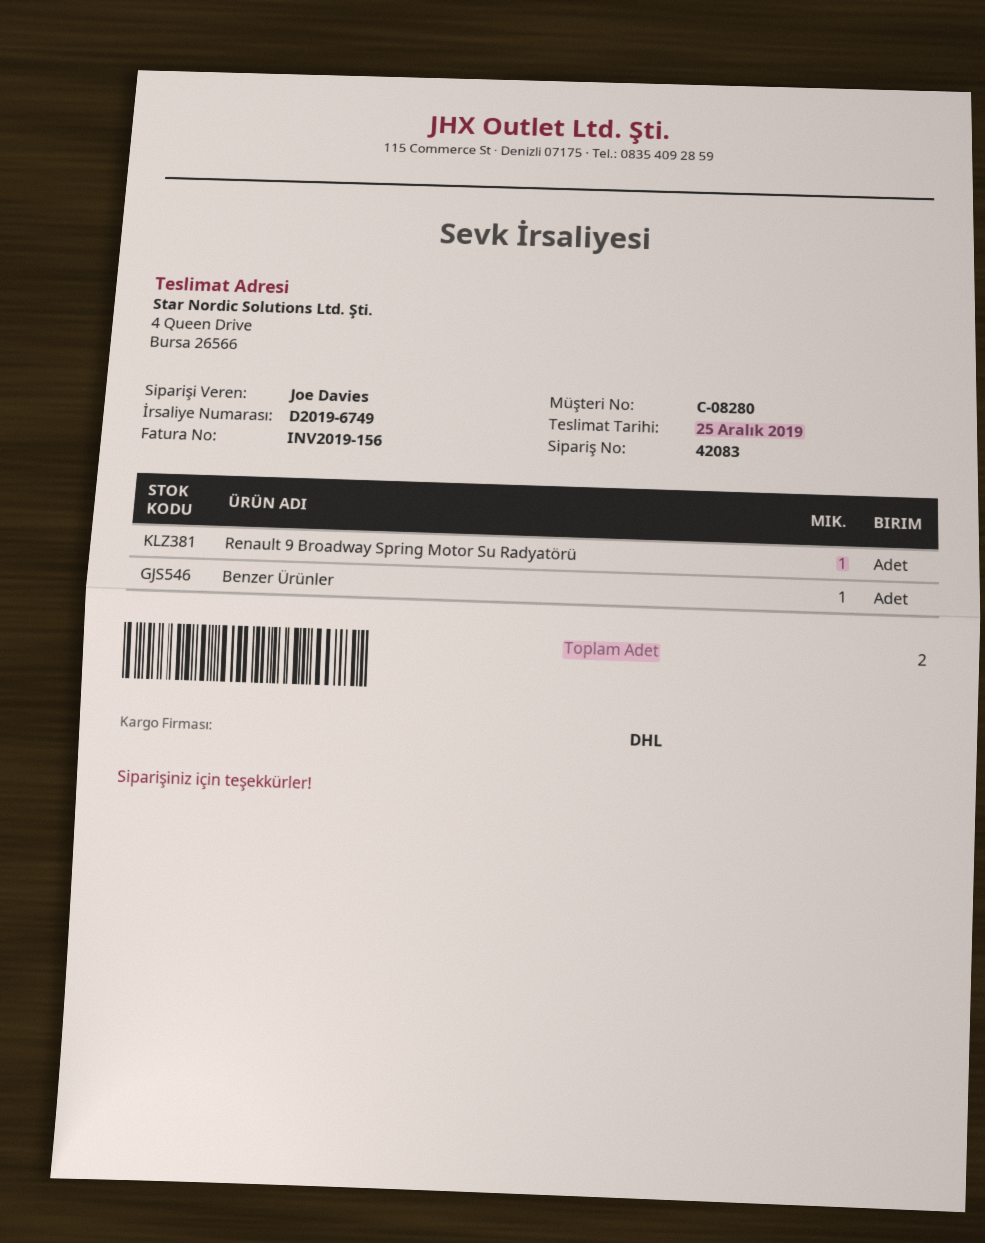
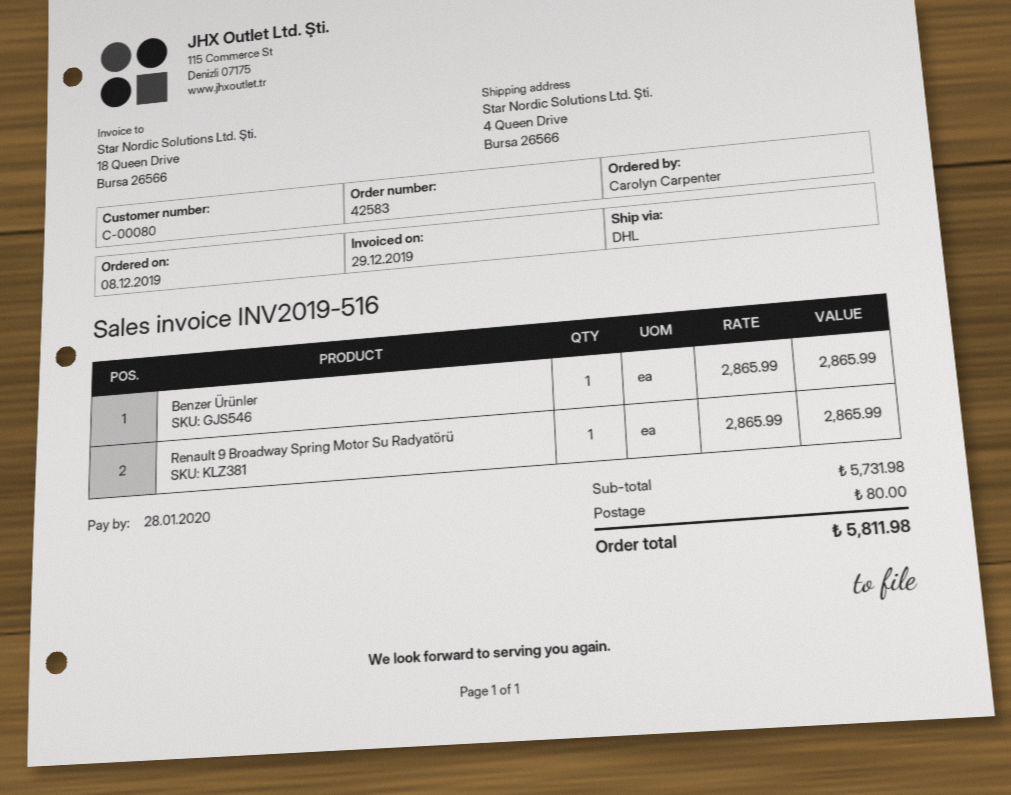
order number: 42083 -> 42583
invoice number: INV2019-156 -> INV2019-516
customer number: C-08280 -> C-00080
ordered by: Joe Davies -> Carolyn Carpenter

